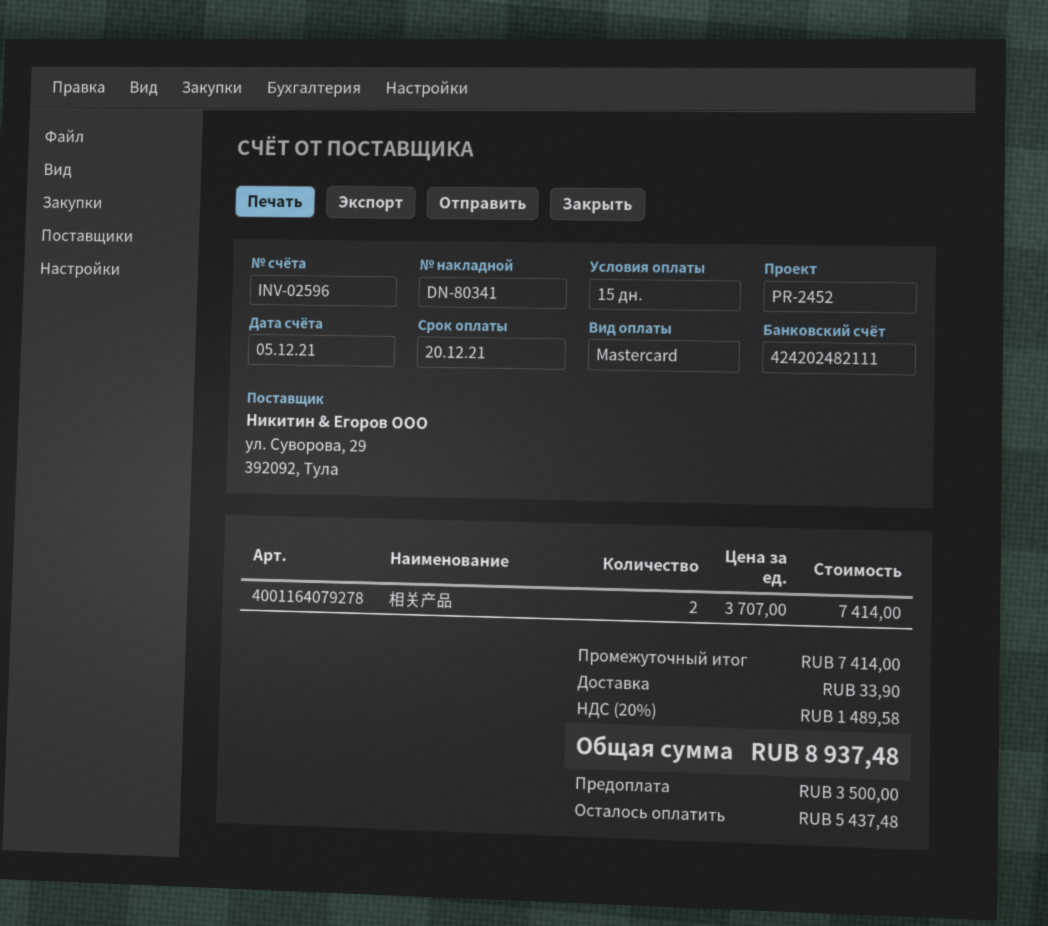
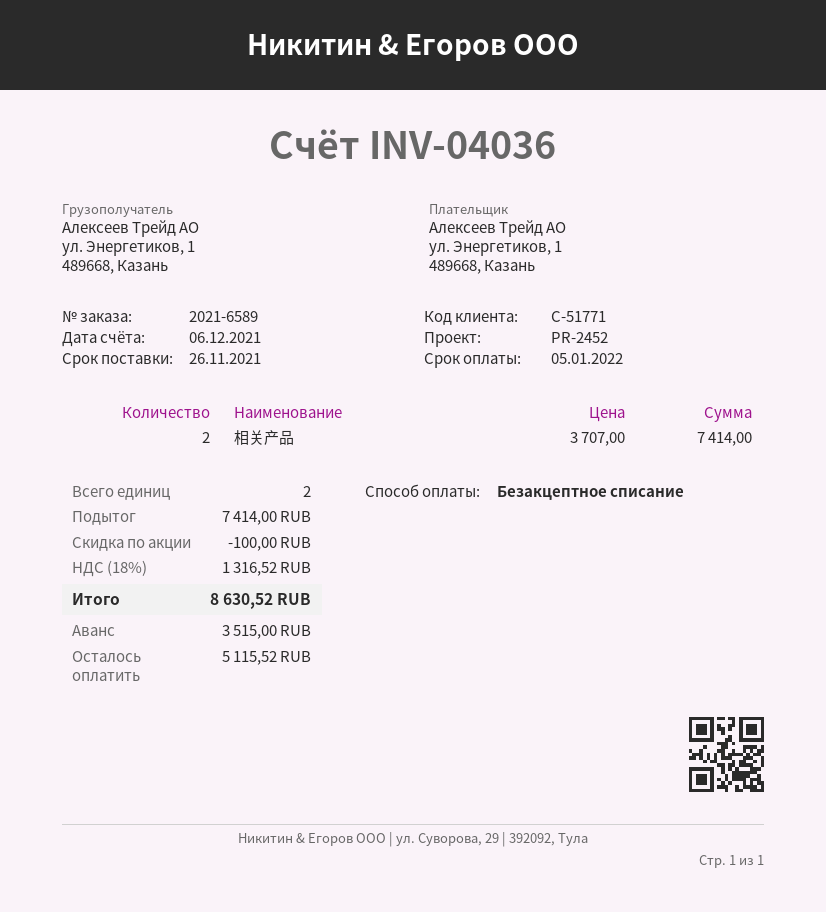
invoice number: INV-02596 -> INV-04036
invoice date: 2021-12-05 -> 2021-12-06
due date: 2021-12-20 -> 2022-01-05
payment method: Mastercard -> direct debit
discount: none -> 100.00
shipping: 33.90 -> none
tax: 20% = 1489.58 -> 18% = 1316.52
total: 8937.48 -> 8630.52
deposit: 3500.00 -> 3515.00
balance: 5437.48 -> 5115.52

